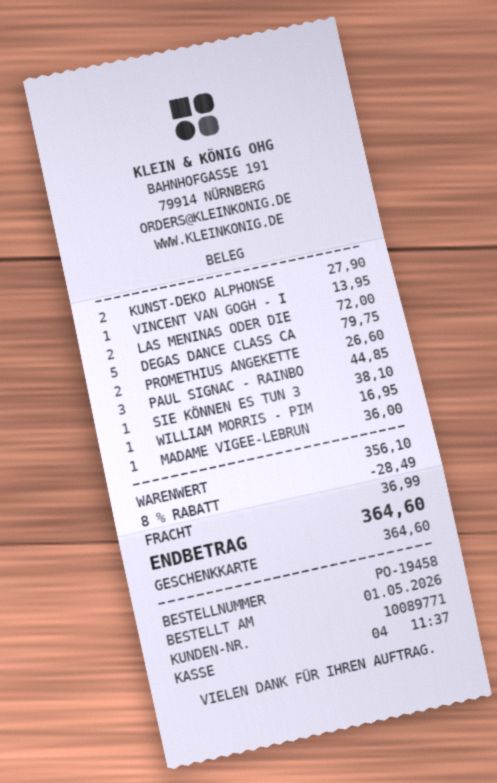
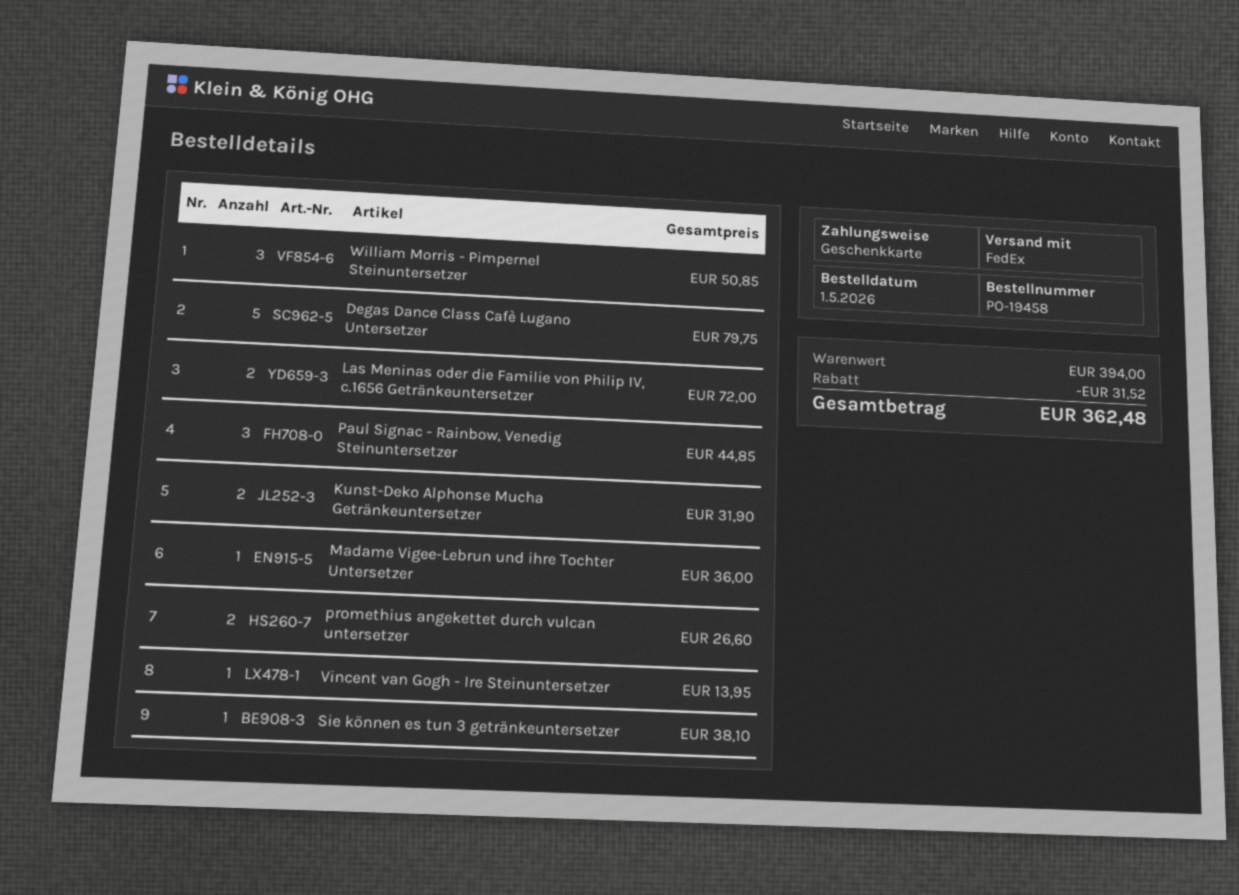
KUNST-DEKO ALPHONSE: 2 for 27.90 -> 2 for 31.90
WILLIAM MORRIS - PIM: 1 for 16.95 -> 3 for 50.85
subtotal: 356.10 -> 394.00
discount: 28.49 -> 31.52
shipping: 36.99 -> none
total: 364.60 -> 362.48

